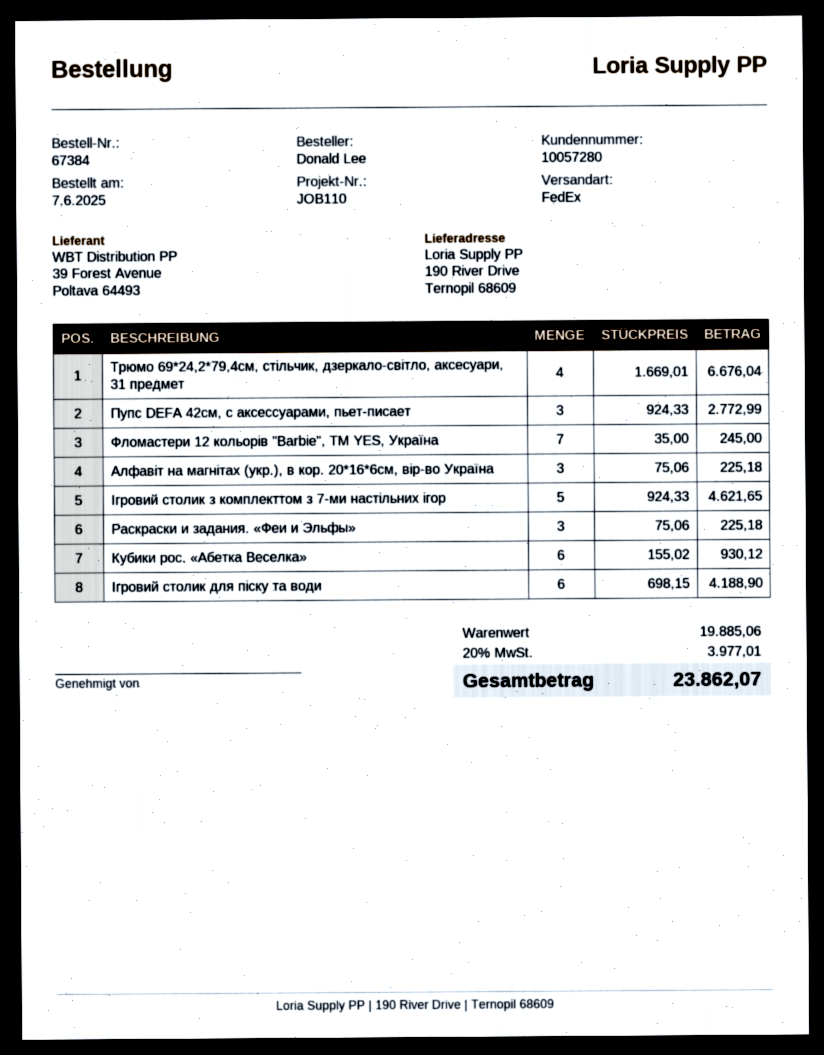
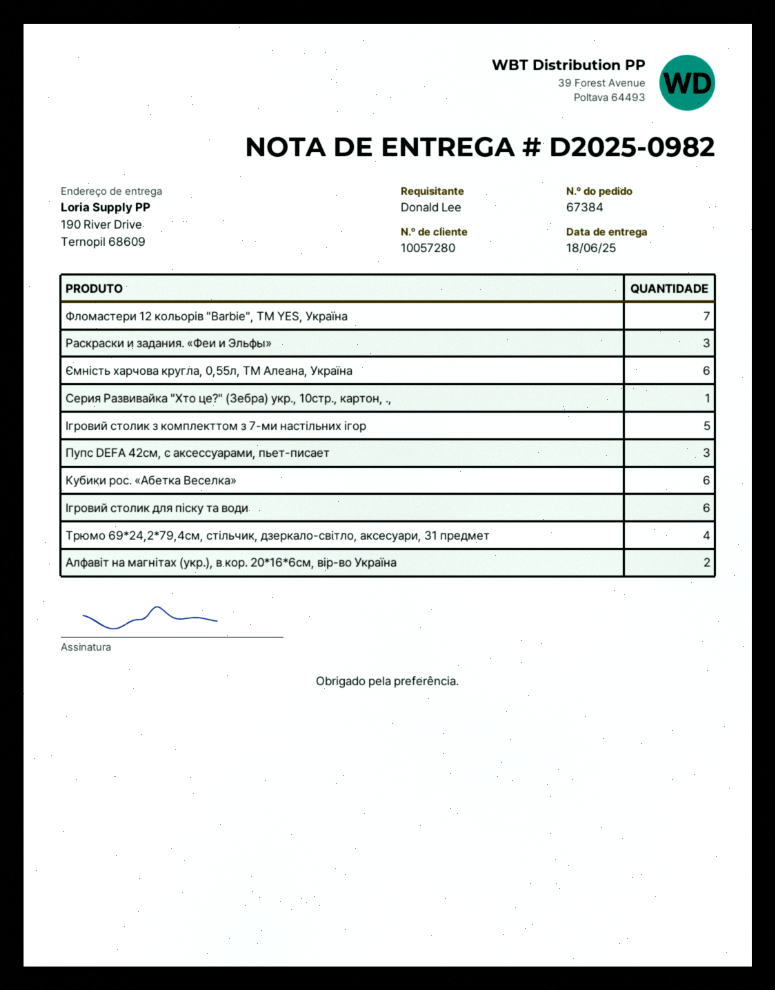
Алфавіт на магнітах (укр.), в кор. 20*16*6см, вір-во Україна: 3 -> 2
Ємність харчова кругла, 0,55л, ТМ Алеана, Україна: none -> 6
Серия Развивайка "Хто це?" (Зебра) укр., 10стр., картон, .,: none -> 1

